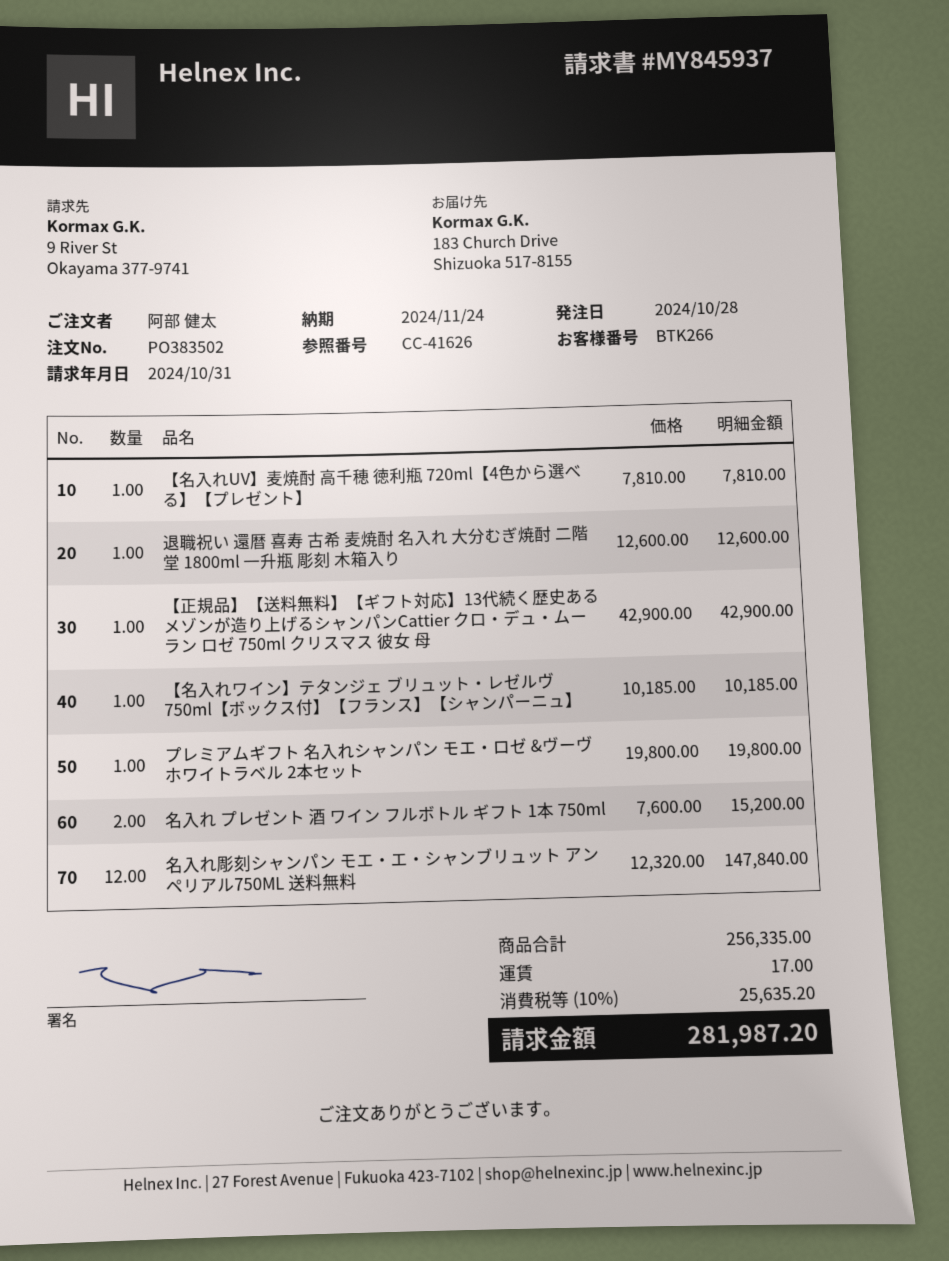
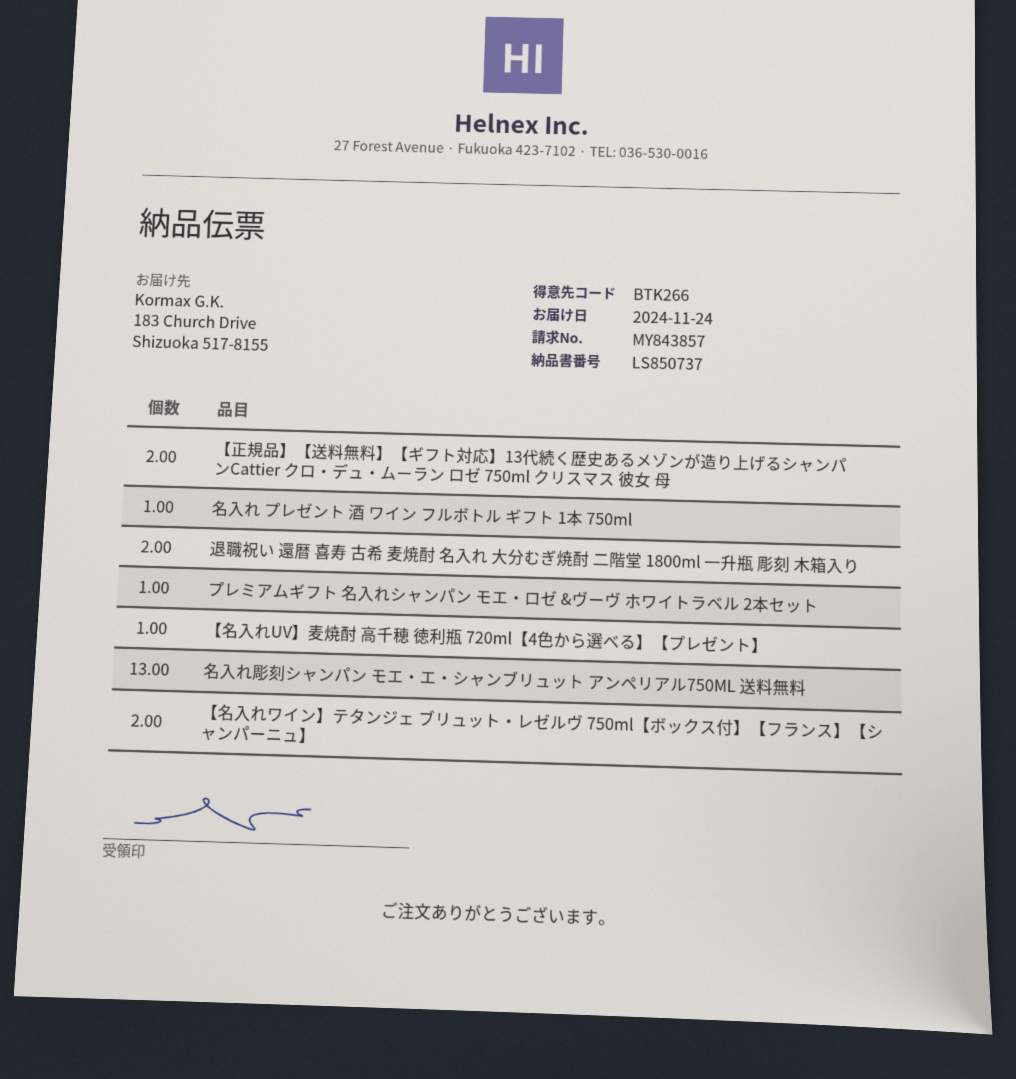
invoice number: MY845937 -> MY843857
退職祝い 還暦 喜寿 古希 麦焼酎 名入れ 大分むぎ焼酎 二階堂 1800ml 一升瓶 彫刻 木箱入り: 1 -> 2
【正規品】【送料無料】【ギフト対応】13代続く歴史あるメゾンが造り上げるシャンパンCattier クロ・デュ・ムーラン ロゼ 750ml クリスマス 彼女 母: 1 -> 2
【名入れワイン】テタンジェ ブリュット・レゼルヴ 750ml【ボックス付】【フランス】【シャンパーニュ】: 1 -> 2
名入れ プレゼント 酒 ワイン フルボトル ギフト 1本 750ml: 2 -> 1
名入れ彫刻シャンパン モエ・エ・シャンブリュット アンペリアル750ML 送料無料: 12 -> 13

